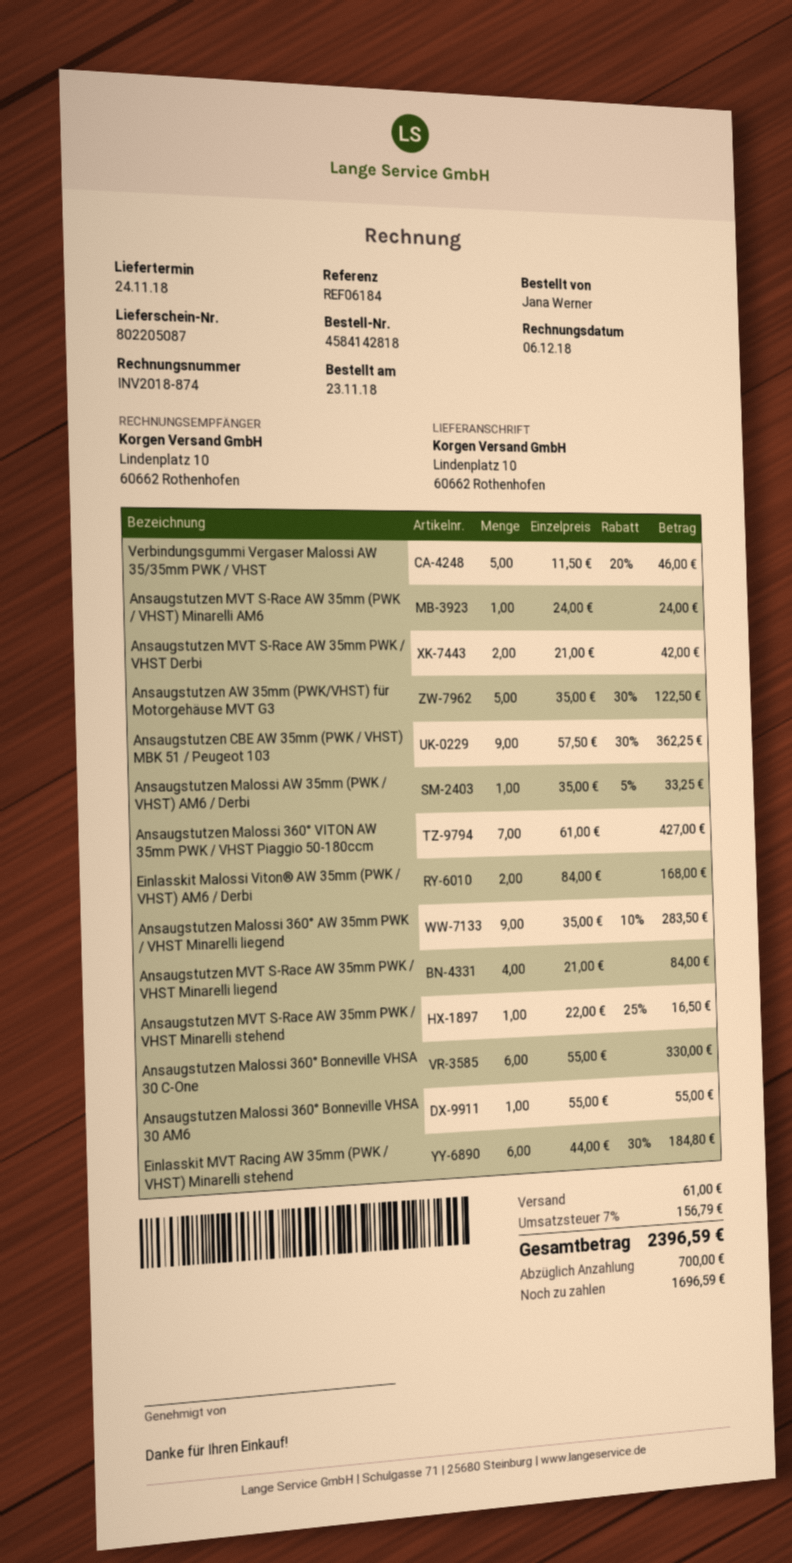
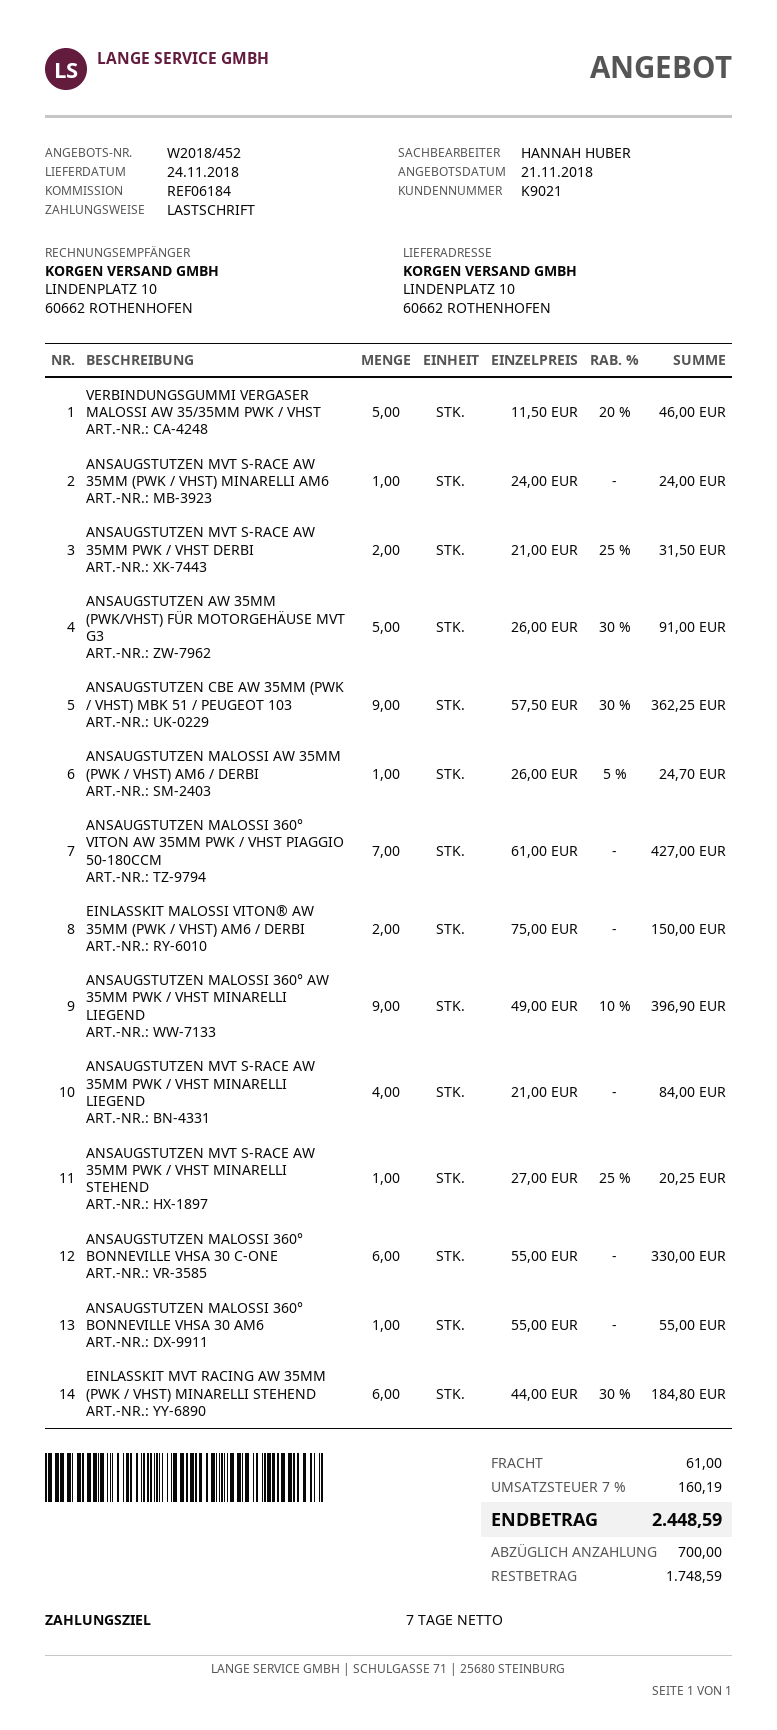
Ansaugstutzen MVT S-Race AW 35mm PWK / VHST Derbi: 2 x 21.00 = 42.00 -> 2 x 21.00 - 25% = 31.50
Ansaugstutzen AW 35mm (PWK/VHST) für Motorgehäuse MVT G3: 5 x 35.00 - 30% = 122.50 -> 5 x 26.00 - 30% = 91.00
Ansaugstutzen Malossi AW 35mm (PWK / VHST) AM6 / Derbi: 1 x 35.00 - 5% = 33.25 -> 1 x 26.00 - 5% = 24.70
Einlasskit Malossi Viton® AW 35mm (PWK / VHST) AM6 / Derbi: 2 x 84.00 = 168.00 -> 2 x 75.00 = 150.00
Ansaugstutzen Malossi 360° AW 35mm PWK / VHST Minarelli liegend: 9 x 35.00 - 10% = 283.50 -> 9 x 49.00 - 10% = 396.90
Ansaugstutzen MVT S-Race AW 35mm PWK / VHST Minarelli stehend: 1 x 22.00 - 25% = 16.50 -> 1 x 27.00 - 25% = 20.25
tax: 7% = 156.79 -> 7% = 160.19
total: 2396.59 -> 2448.59
balance: 1696.59 -> 1748.59

